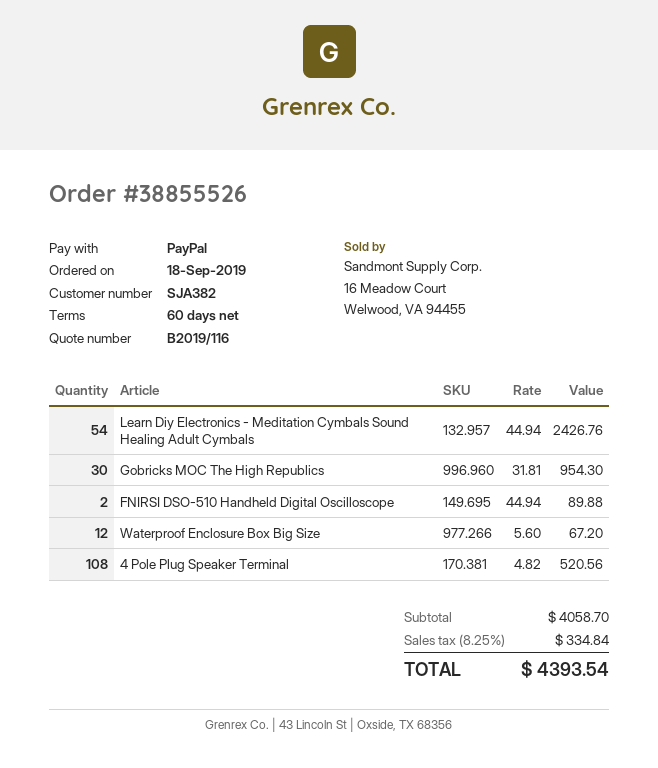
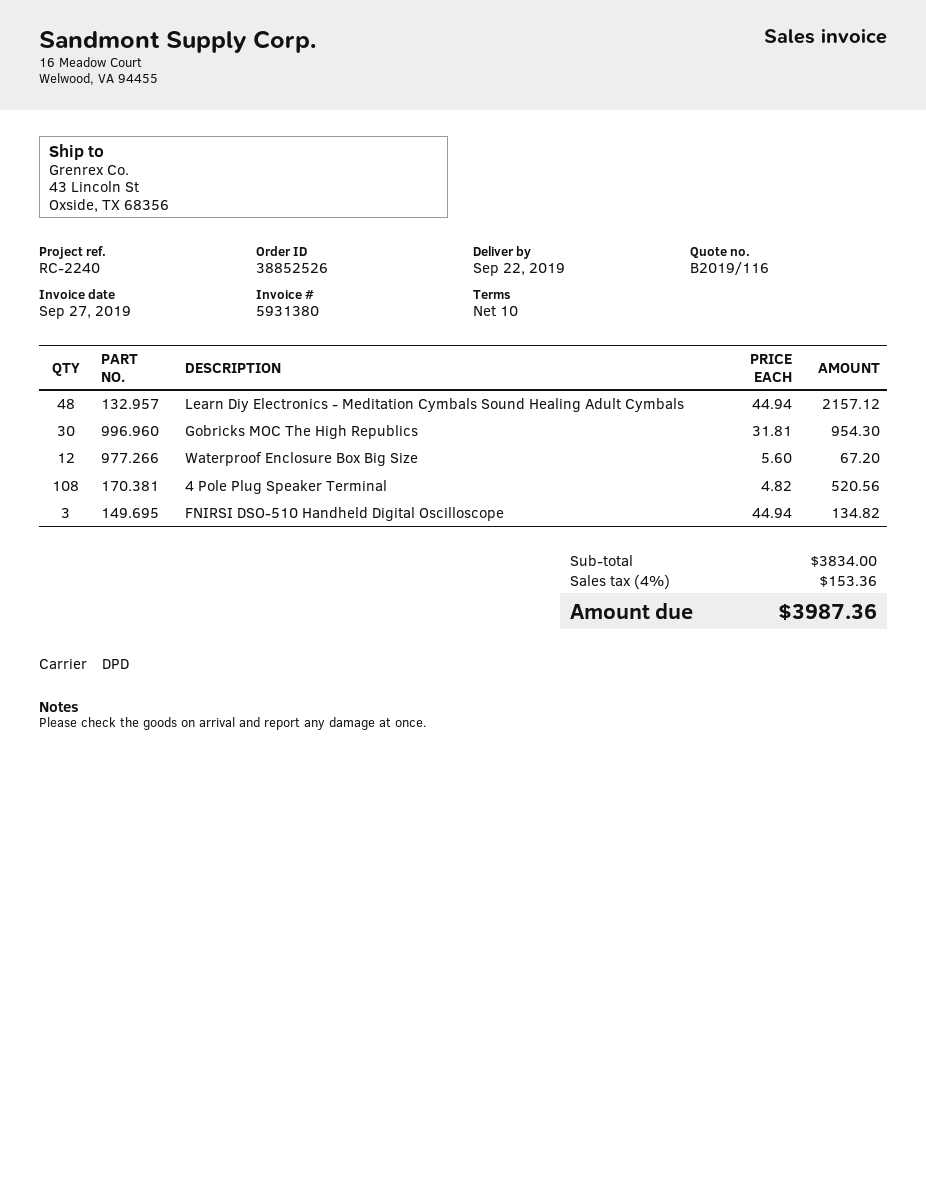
order number: 38855526 -> 38852526
payment terms: 60 days -> 10 days
Learn Diy Electronics - Meditation Cymbals Sound Healing Adult Cymbals: 54 x 44.94 = 2426.76 -> 48 x 44.94 = 2157.12
FNIRSI DSO-510 Handheld Digital Oscilloscope: 2 x 44.94 = 89.88 -> 3 x 44.94 = 134.82
subtotal: 4058.70 -> 3834.00
tax: 8.25% = 334.84 -> 4% = 153.36
total: 4393.54 -> 3987.36

